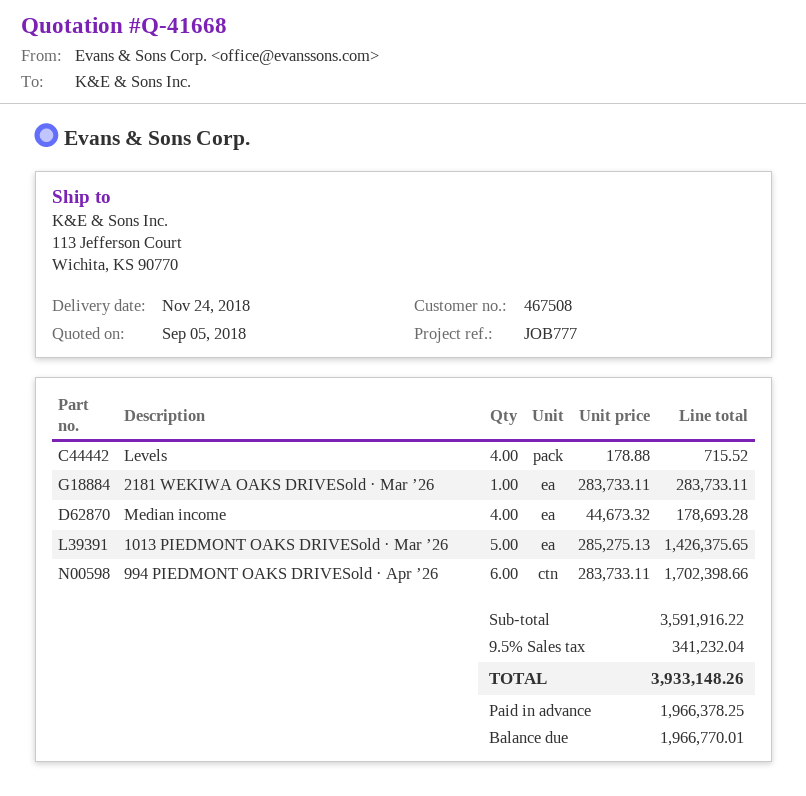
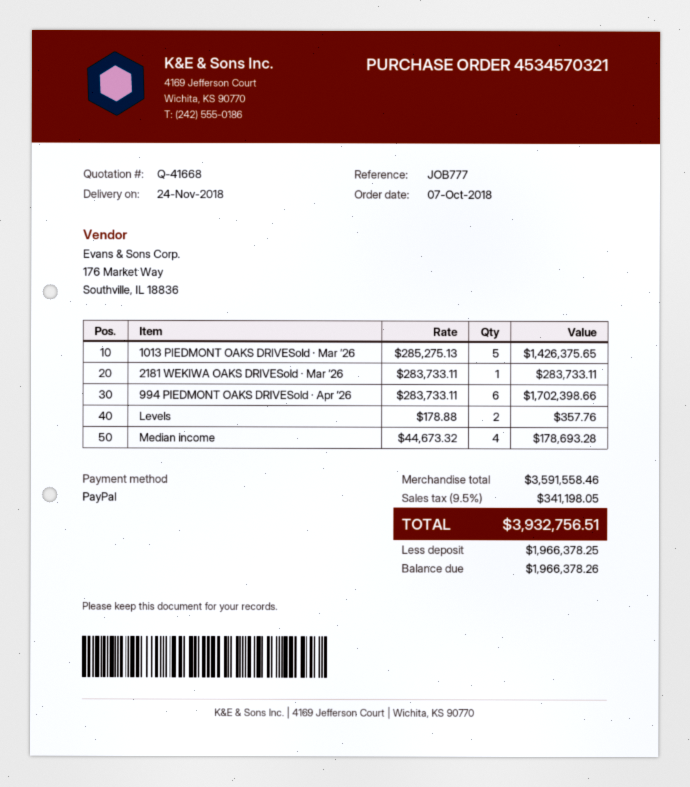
Levels: 4 x 178.88 = 715.52 -> 2 x 178.88 = 357.76
subtotal: 3591916.22 -> 3591558.46
tax: 9.5% = 341232.04 -> 9.5% = 341198.05
total: 3933148.26 -> 3932756.51
balance: 1966770.01 -> 1966378.26

